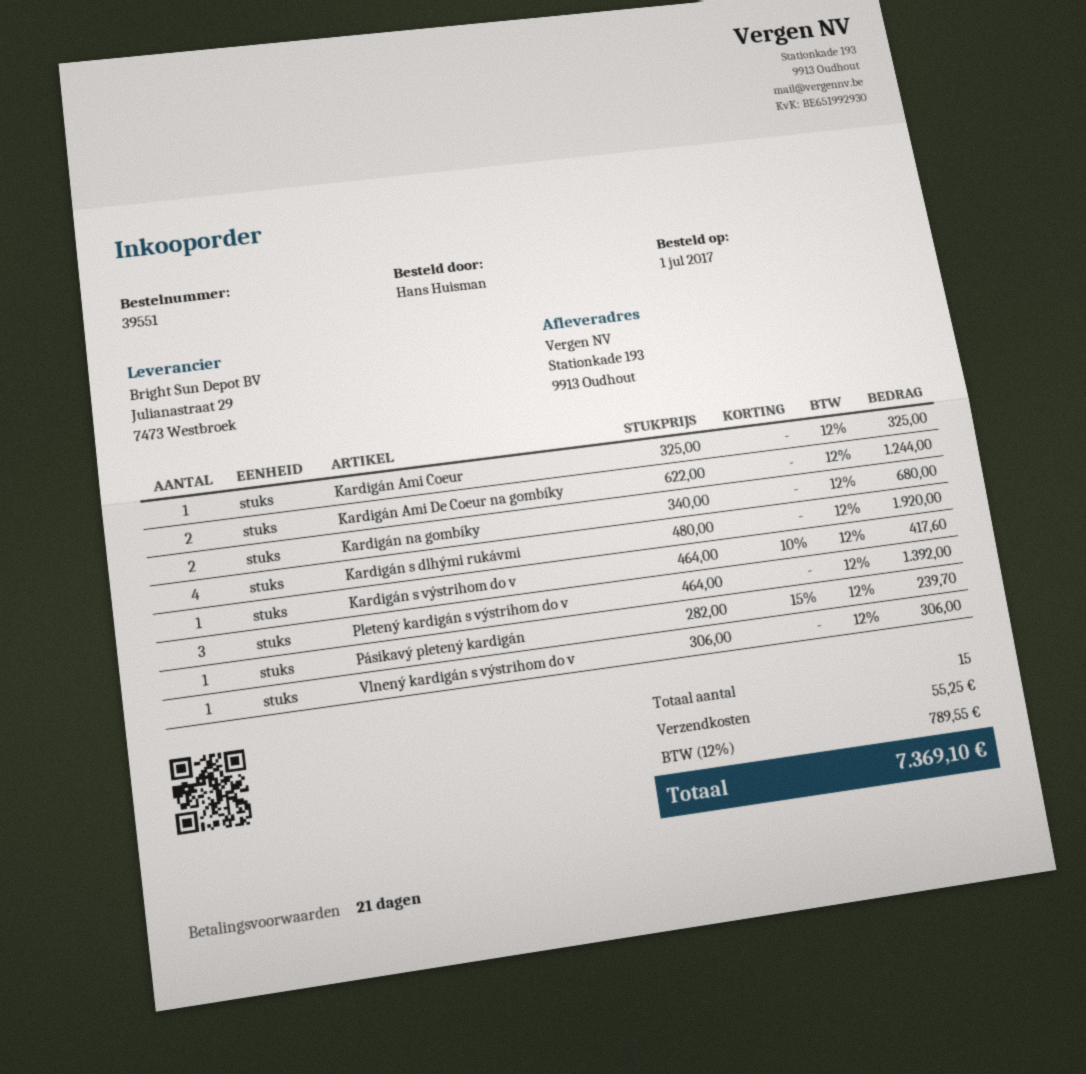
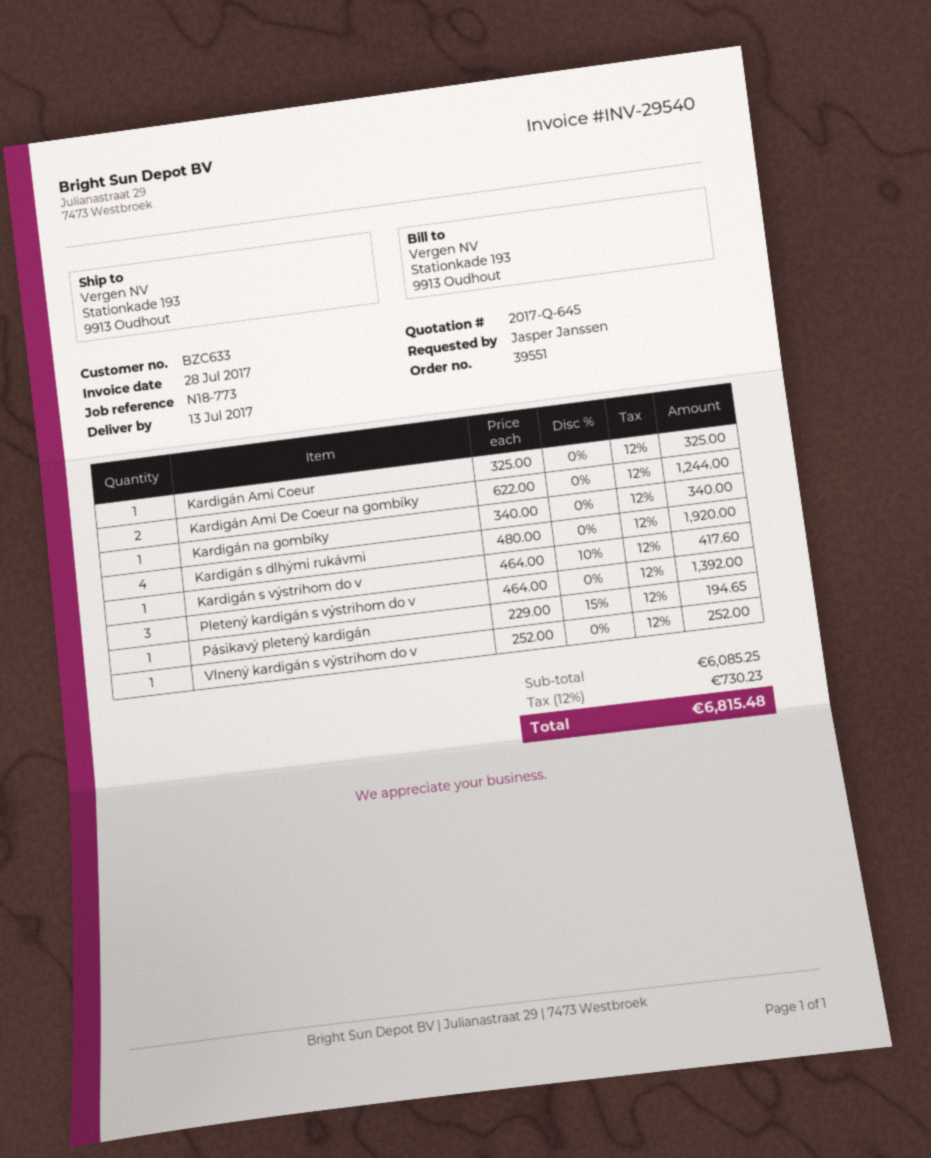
ordered by: Hans Huisman -> Jasper Janssen
Kardigán na gombíky: 2 x 340.00 = 680.00 -> 1 x 340.00 = 340.00
Pásikavý pletený kardigán: 1 x 282.00 - 15% = 239.70 -> 1 x 229.00 - 15% = 194.65
Vlnený kardigán s výstrihom do v: 1 x 306.00 = 306.00 -> 1 x 252.00 = 252.00
shipping: 55.25 -> none
tax: 12% = 789.55 -> 12% = 730.23
total: 7369.10 -> 6815.48

